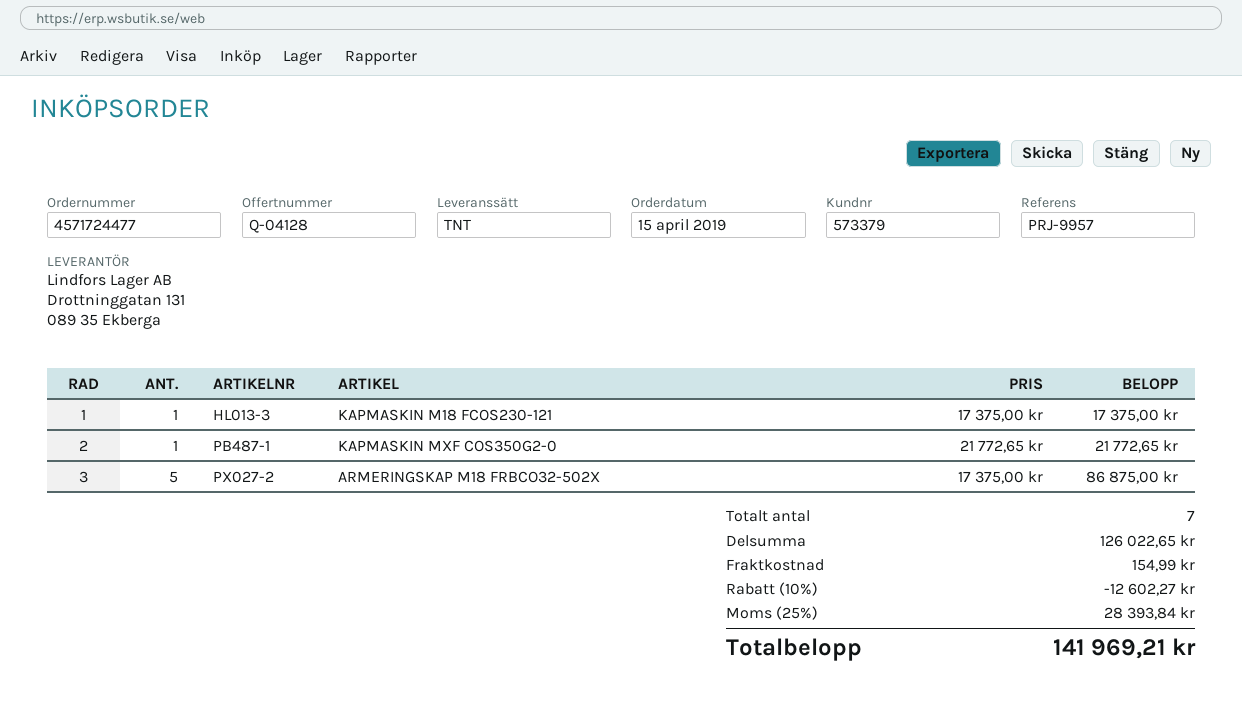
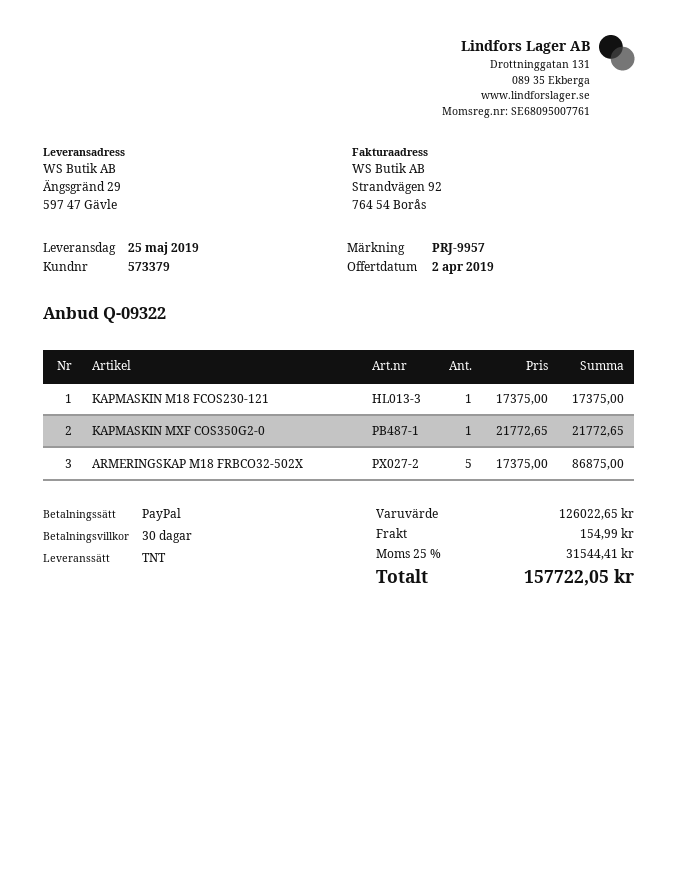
quote number: Q-04128 -> Q-09322
discount: 10% = 12602.27 -> none
tax: 25% = 28393.84 -> 25% = 31544.41
total: 141969.21 -> 157722.05

